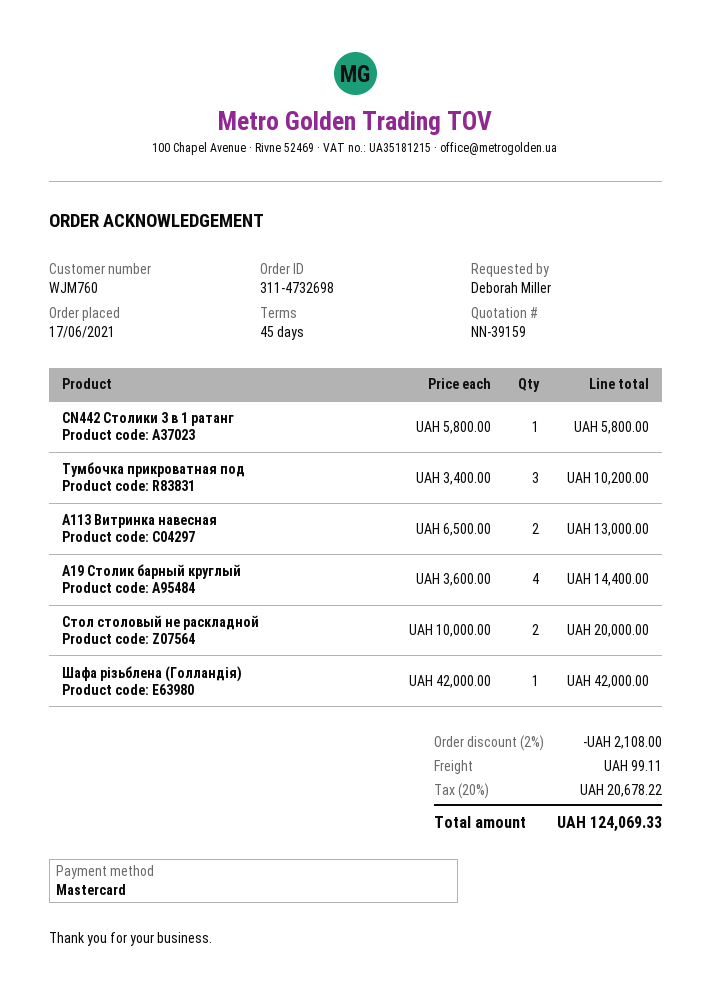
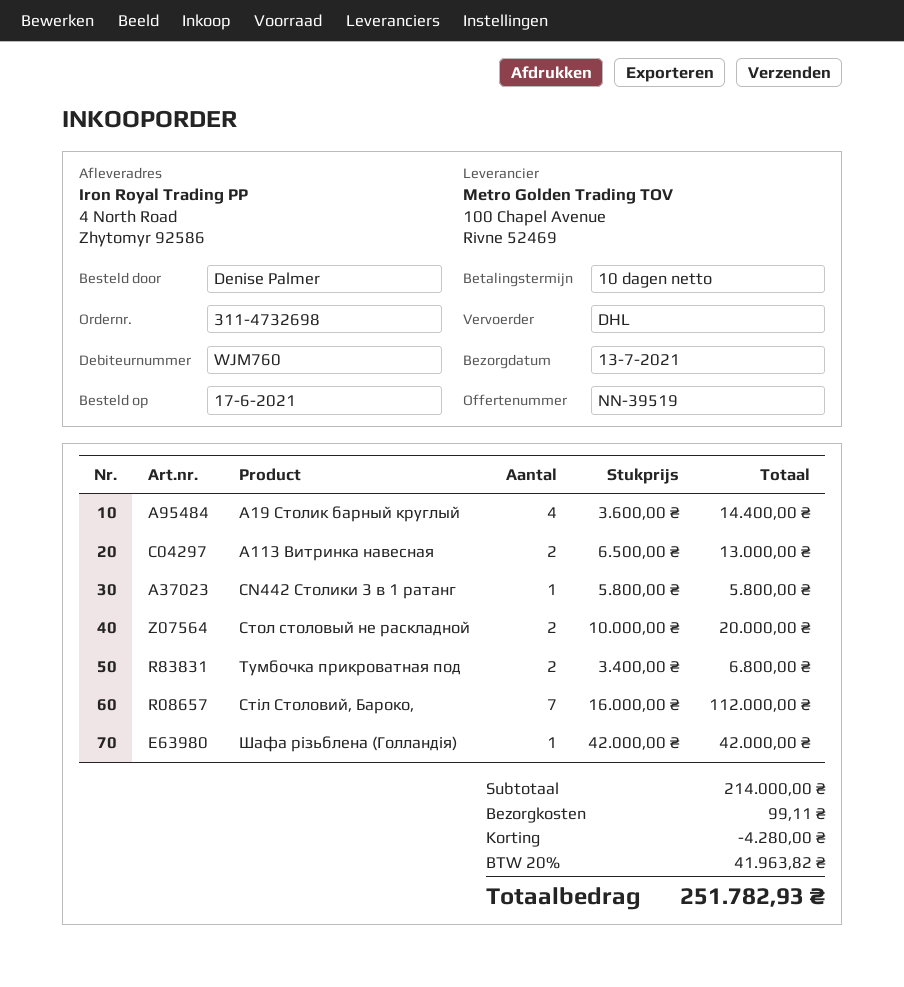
quote number: NN-39159 -> NN-39519
payment terms: 45 days -> 10 days
ordered by: Deborah Miller -> Denise Palmer
Тумбочка прикроватная под: 3 x 3400.00 = 10200.00 -> 2 x 3400.00 = 6800.00
Стіл Столовий, Бароко,: none -> 7 x 16000.00 = 112000.00
discount: 2108.00 -> 4280.00
tax: 20% = 20678.22 -> 20% = 41963.82
total: 124069.33 -> 251782.93

